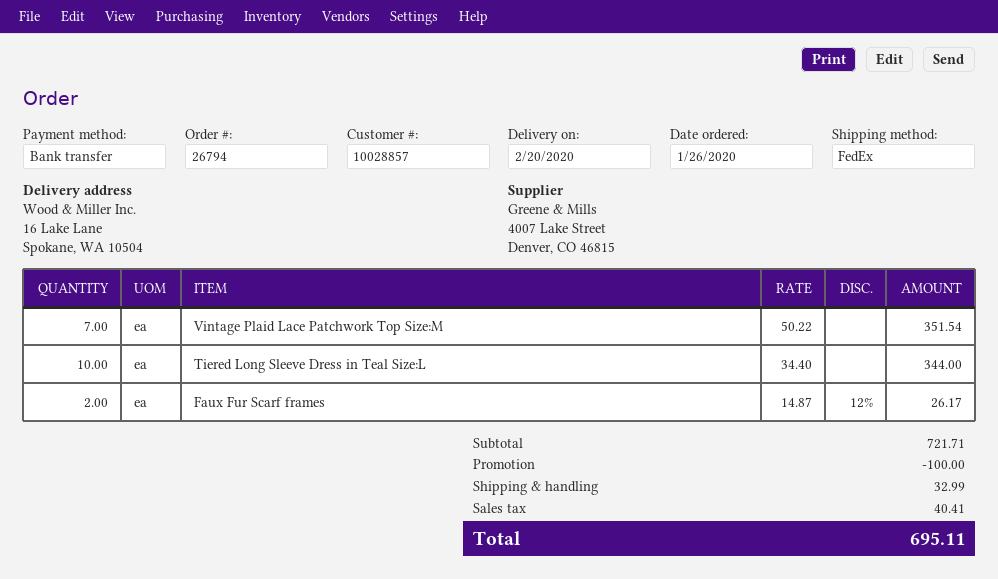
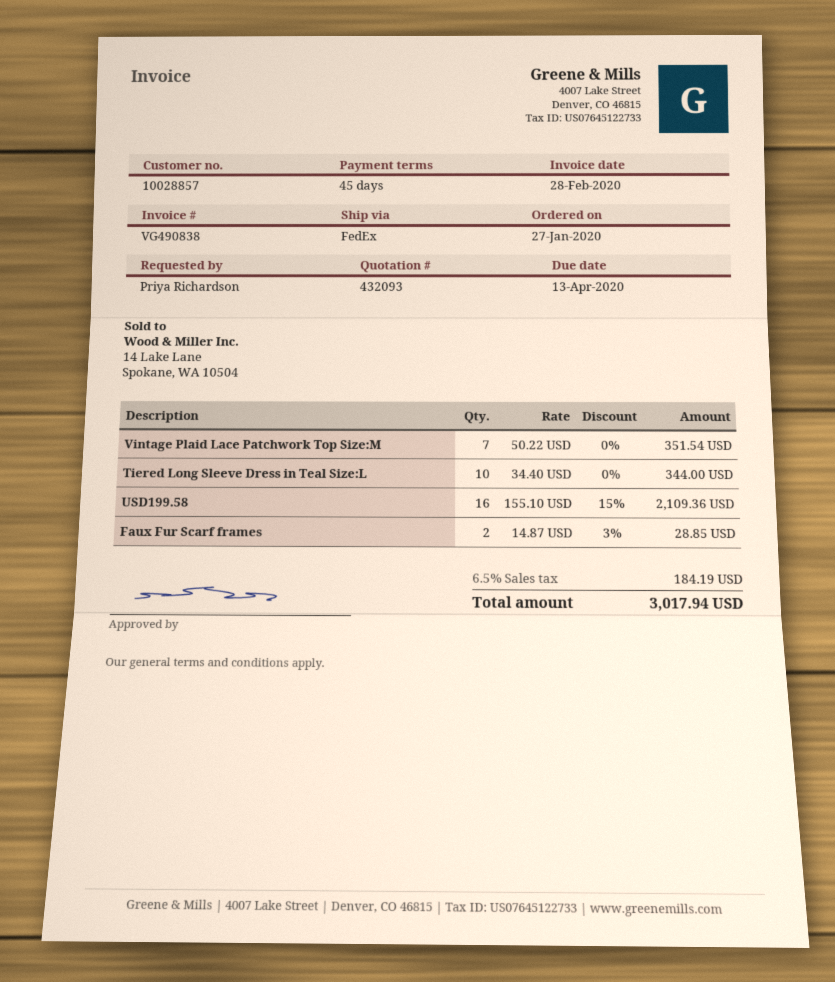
order date: 2020-01-26 -> 2020-01-27
Faux Fur Scarf frames: 2 x 14.87 - 12% = 26.17 -> 2 x 14.87 - 3% = 28.85
USD199.58: none -> 16 x 155.10 - 15% = 2109.36
discount: 100.00 -> none
shipping: 32.99 -> none
tax: 40.41 -> 184.19
total: 695.11 -> 3017.94

